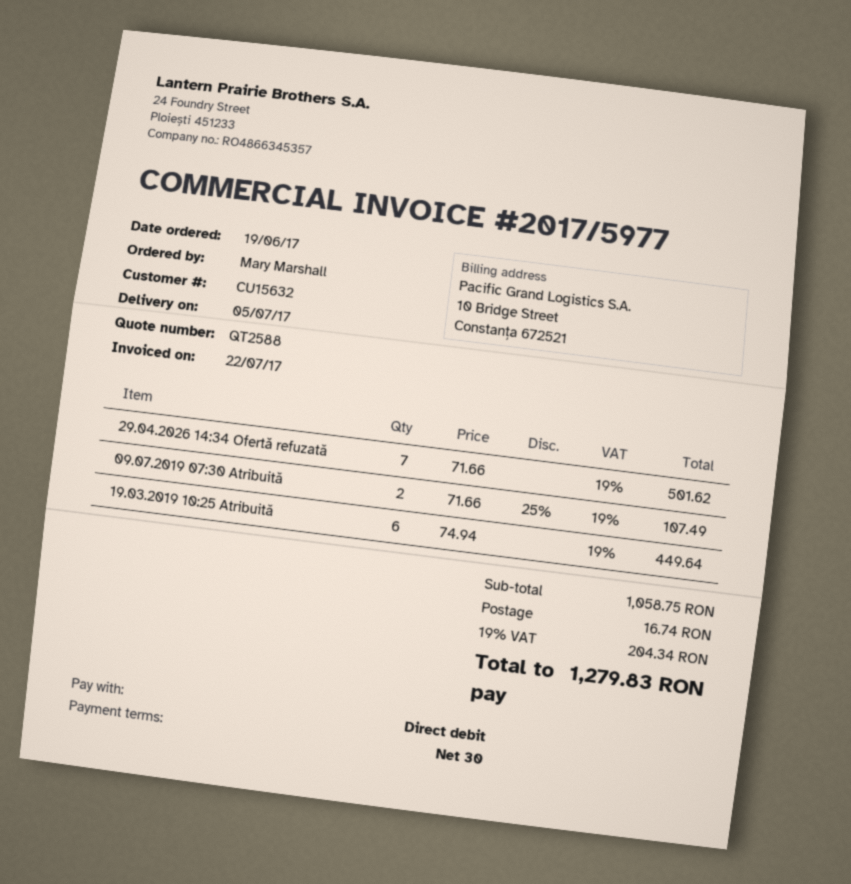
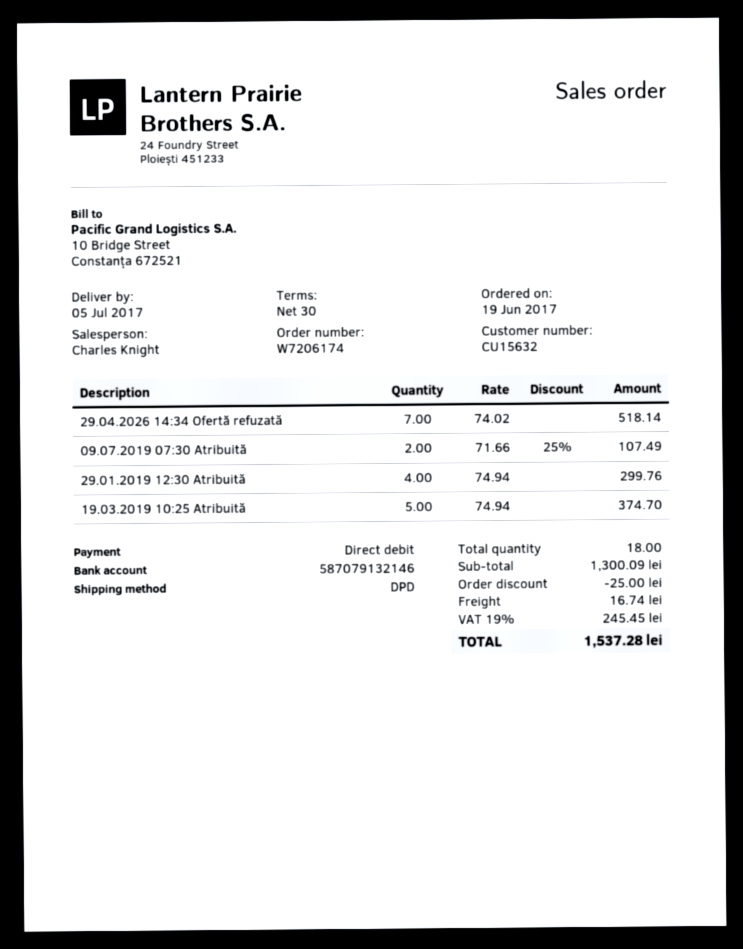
29.04.2026 14:34 Ofertă refuzată: 7 x 71.66 = 501.62 -> 7 x 74.02 = 518.14
19.03.2019 10:25 Atribuită: 6 x 74.94 = 449.64 -> 5 x 74.94 = 374.70
29.01.2019 12:30 Atribuită: none -> 4 x 74.94 = 299.76
subtotal: 1058.75 -> 1300.09
discount: none -> 25.00
tax: 19% = 204.34 -> 19% = 245.45
total: 1279.83 -> 1537.28

